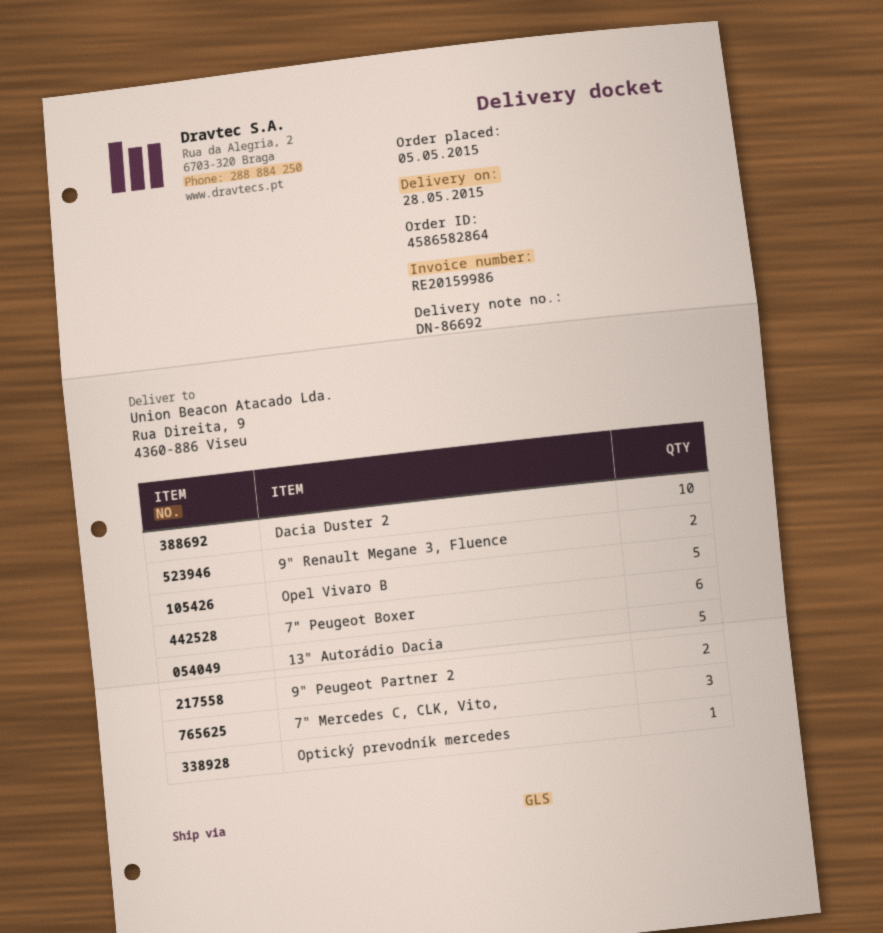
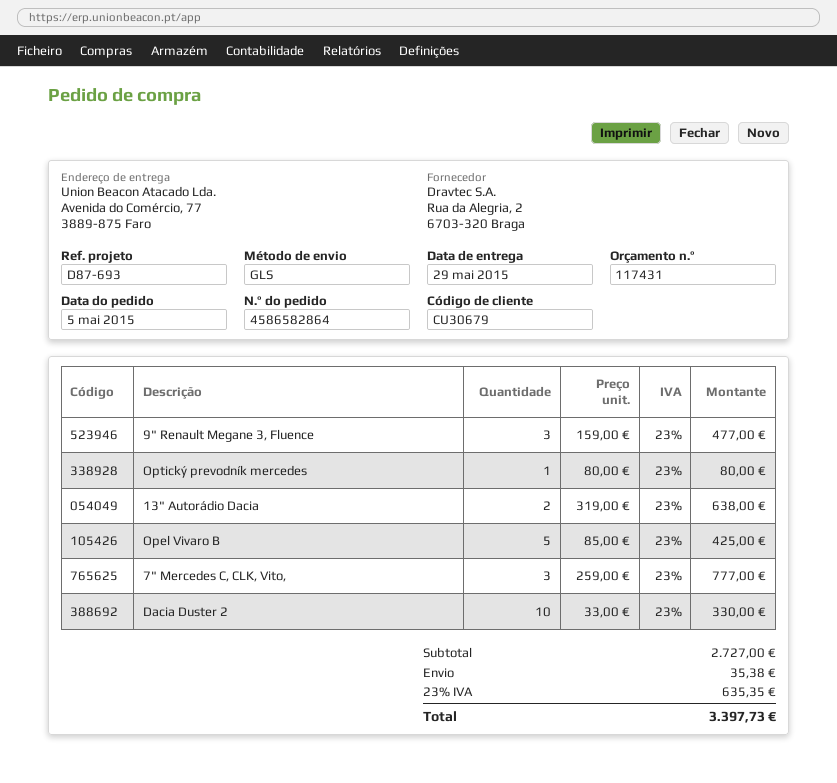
delivery date: 2015-05-28 -> 2015-05-29
ship to: Rua Direita, 9, 4360-886 Viseu -> Avenida do Comércio, 77, 3889-875 Faro
9" Renault Megane 3, Fluence: 2 -> 3
7" Peugeot Boxer: 6 -> none
13" Autorádio Dacia: 5 -> 2
9" Peugeot Partner 2: 2 -> none

